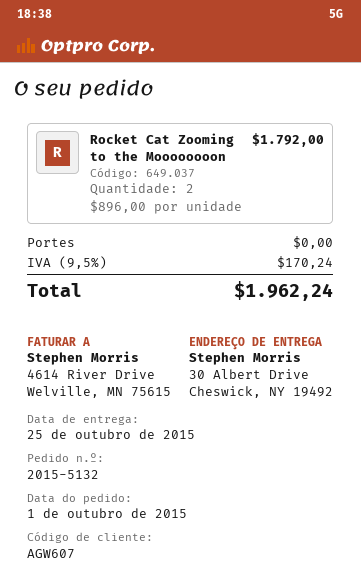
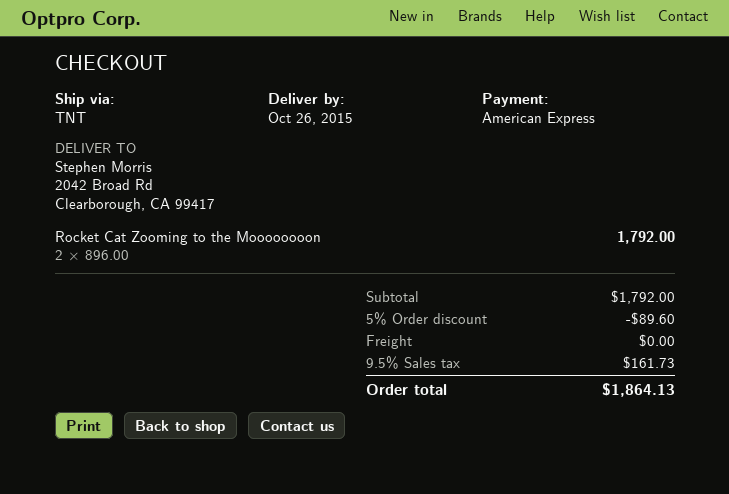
delivery date: 2015-10-25 -> 2015-10-26
ship to: 30 Albert Drive, Cheswick, NY 19492 -> 2042 Broad Rd, Clearborough, CA 99417
discount: none -> 5% = 89.60
tax: 9.5% = 170.24 -> 9.5% = 161.73
total: 1962.24 -> 1864.13

